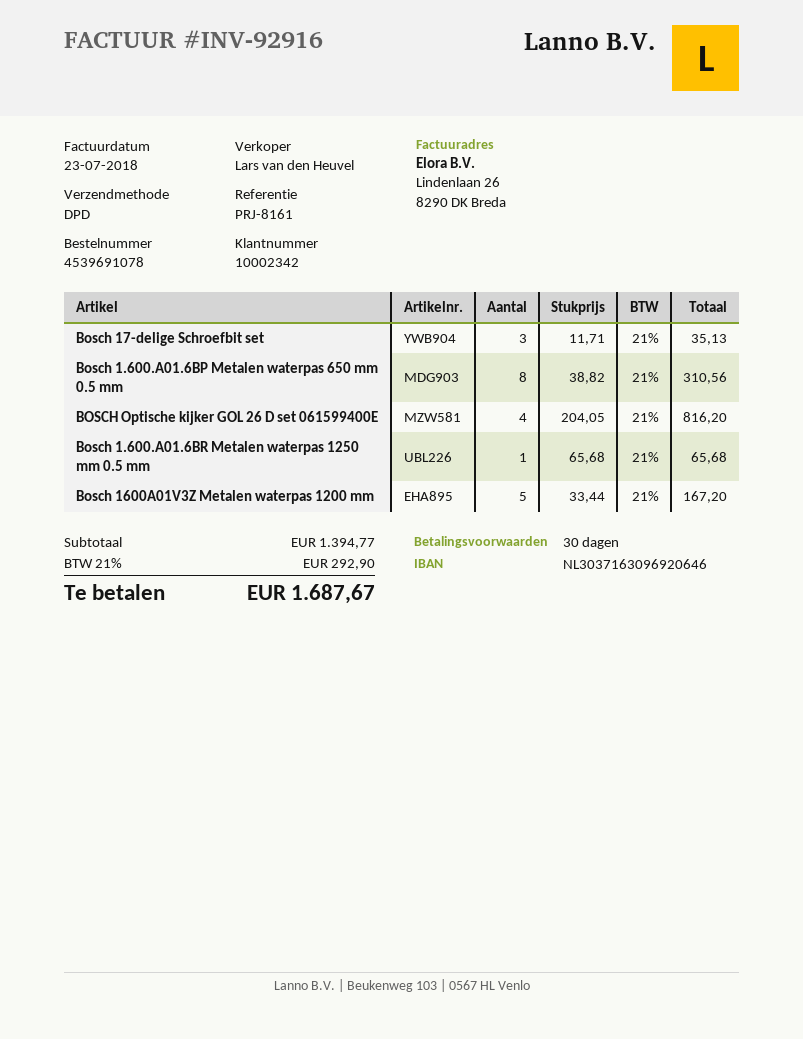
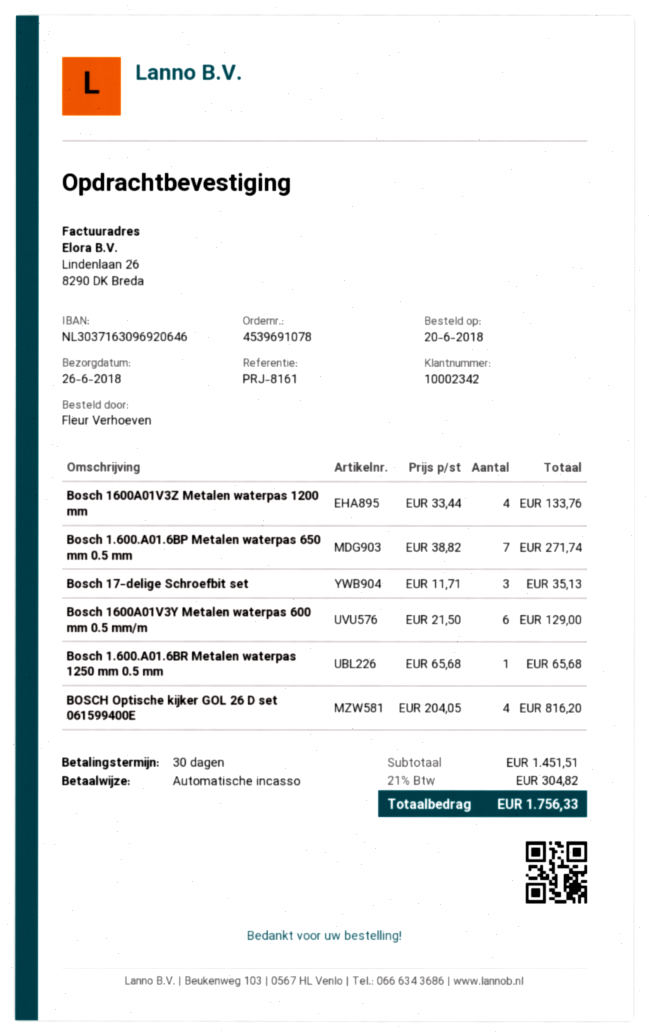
Bosch 1.600.A01.6BP Metalen waterpas 650 mm 0.5 mm: 8 x 38.82 = 310.56 -> 7 x 38.82 = 271.74
Bosch 1600A01V3Z Metalen waterpas 1200 mm: 5 x 33.44 = 167.20 -> 4 x 33.44 = 133.76
Bosch 1600A01V3Y Metalen waterpas 600 mm 0.5 mm/m: none -> 6 x 21.50 = 129.00
subtotal: 1394.77 -> 1451.51
tax: 21% = 292.90 -> 21% = 304.82
total: 1687.67 -> 1756.33

